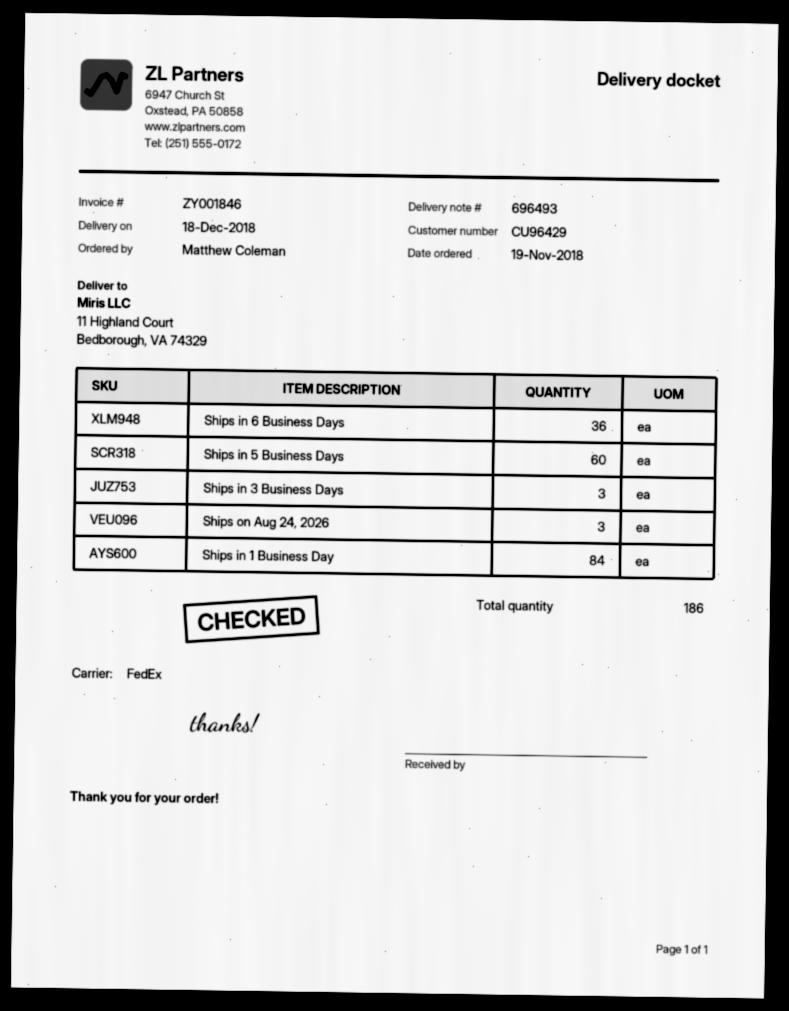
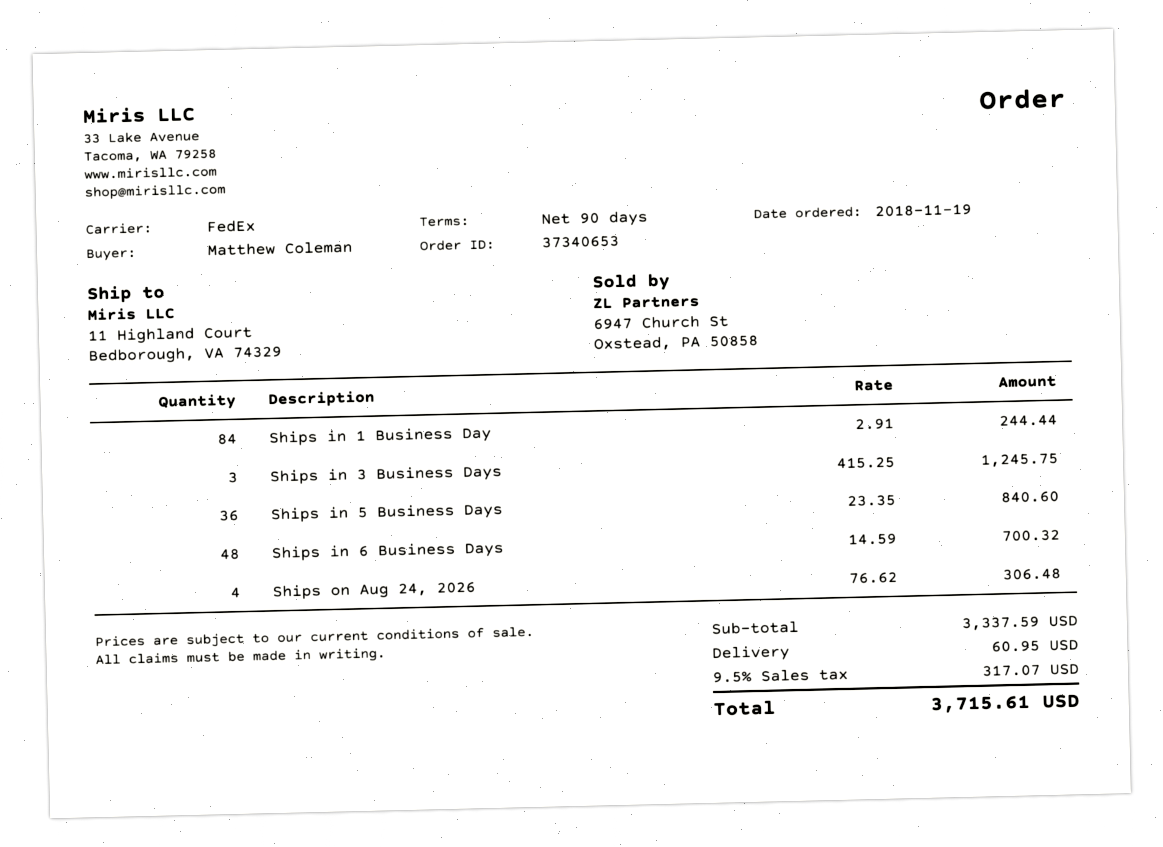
Ships in 6 Business Days: 36 -> 48
Ships in 5 Business Days: 60 -> 36
Ships on Aug 24, 2026: 3 -> 4

